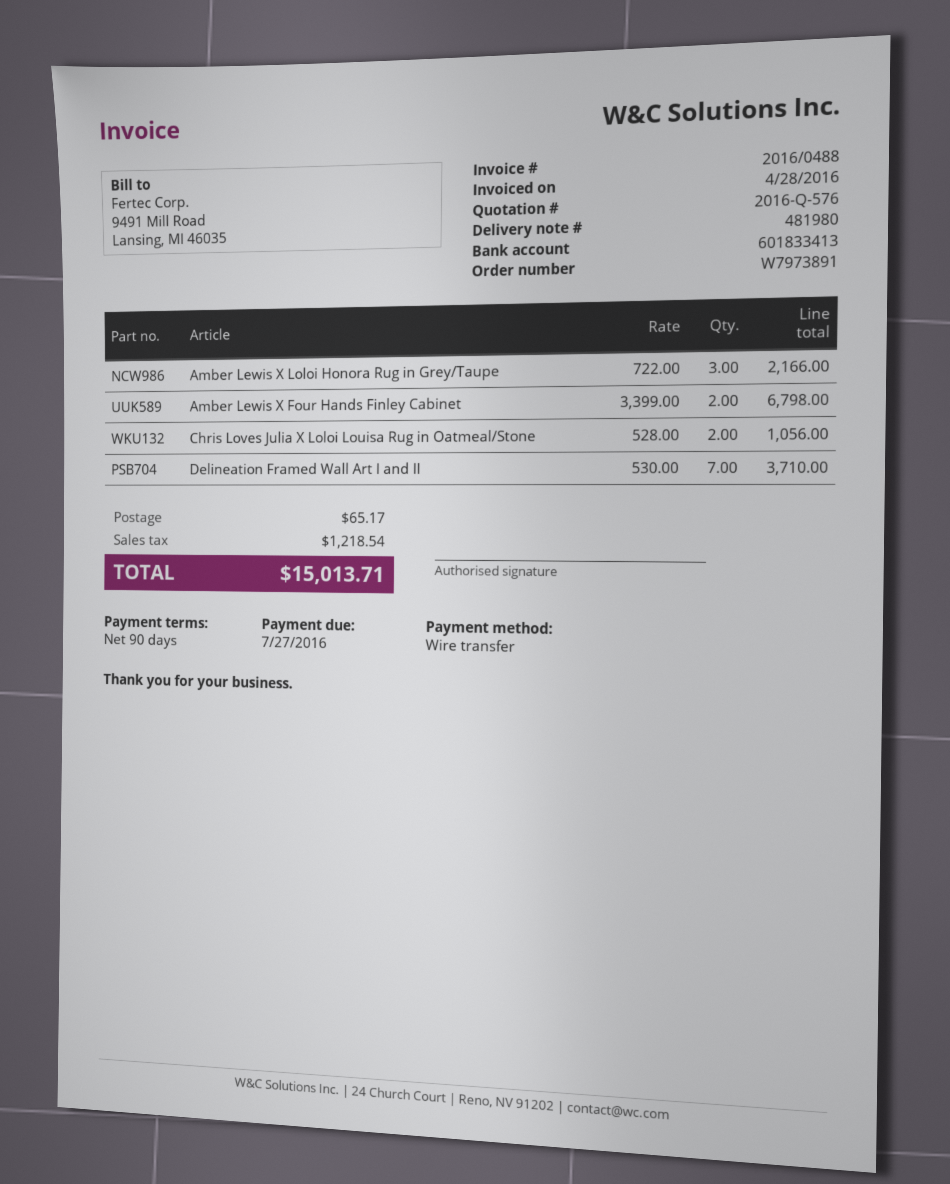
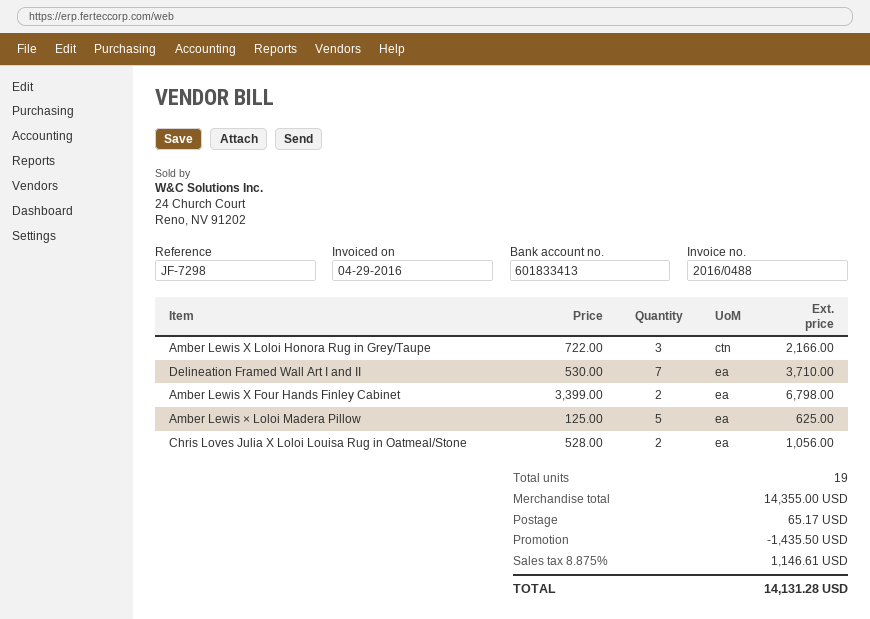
invoice date: 2016-04-28 -> 2016-04-29
Amber Lewis × Loloi Madera Pillow: none -> 5 x 125.00 = 625.00
discount: none -> 1435.50
tax: 1218.54 -> 1146.61
total: 15013.71 -> 14131.28

